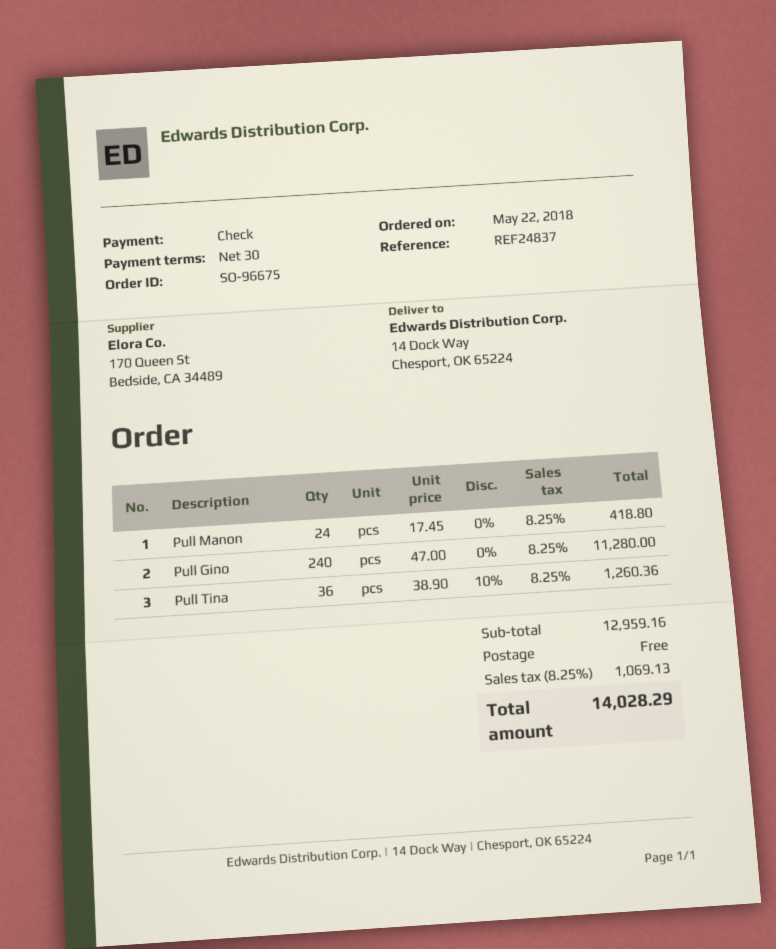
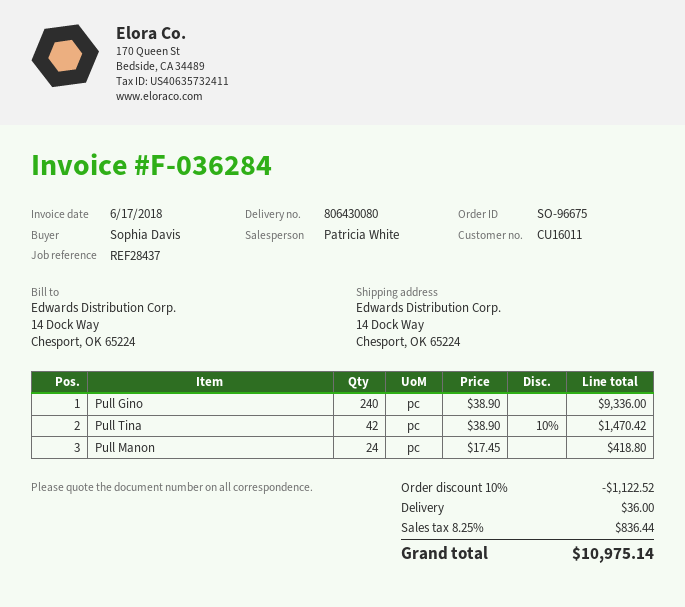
reference: REF24837 -> REF28437
Pull Gino: 240 x 47.00 = 11280.00 -> 240 x 38.90 = 9336.00
Pull Tina: 36 x 38.90 - 10% = 1260.36 -> 42 x 38.90 - 10% = 1470.42
discount: none -> 10% = 1122.52
shipping: 0.00 -> 36.00
tax: 8.25% = 1069.13 -> 8.25% = 836.44
total: 14028.29 -> 10975.14

